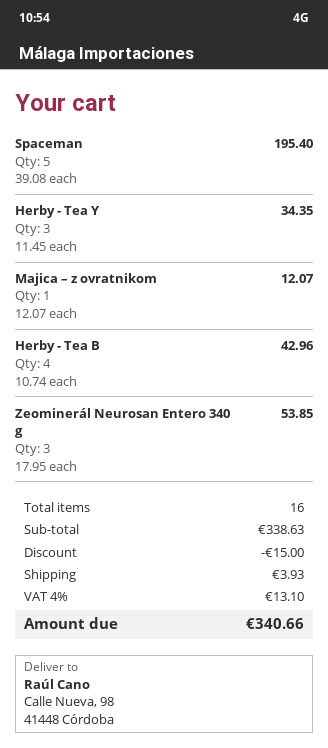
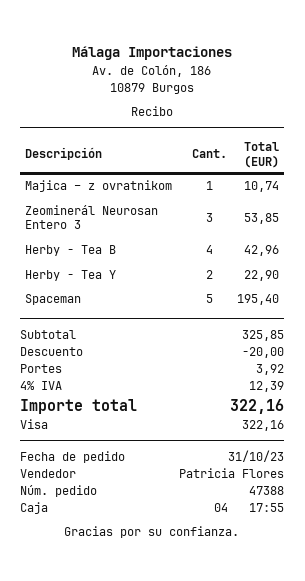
Herby - Tea Y: 3 for 34.35 -> 2 for 22.90
Majica – z ovratnikom: 1 for 12.07 -> 1 for 10.74
subtotal: 338.63 -> 325.85
discount: 15.00 -> 20.00
shipping: 3.93 -> 3.92
tax: 4% = 13.10 -> 4% = 12.39
total: 340.66 -> 322.16

